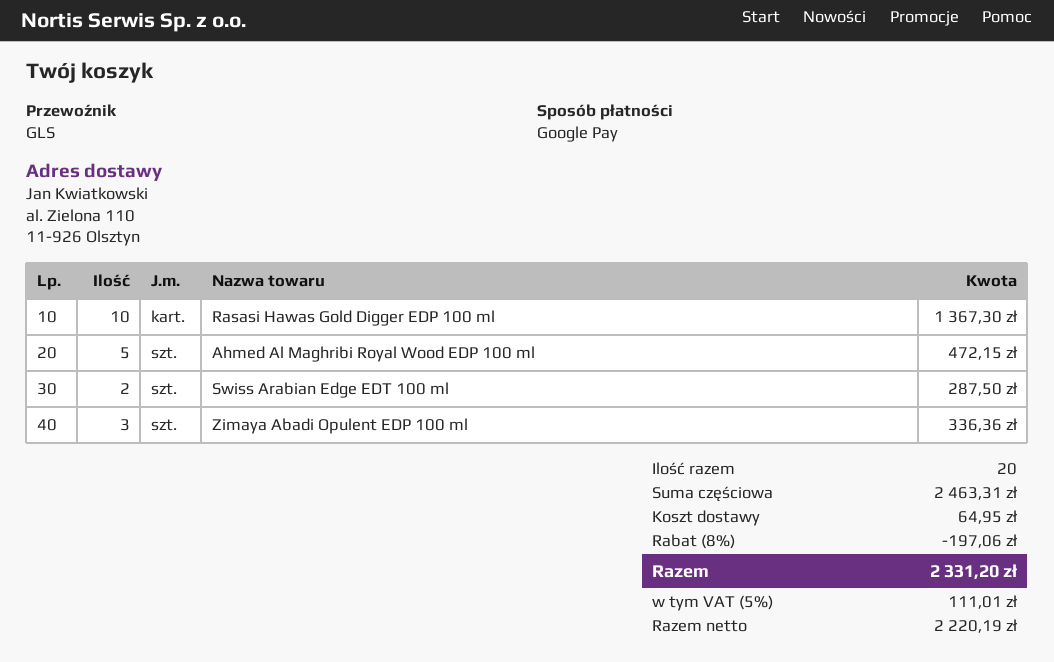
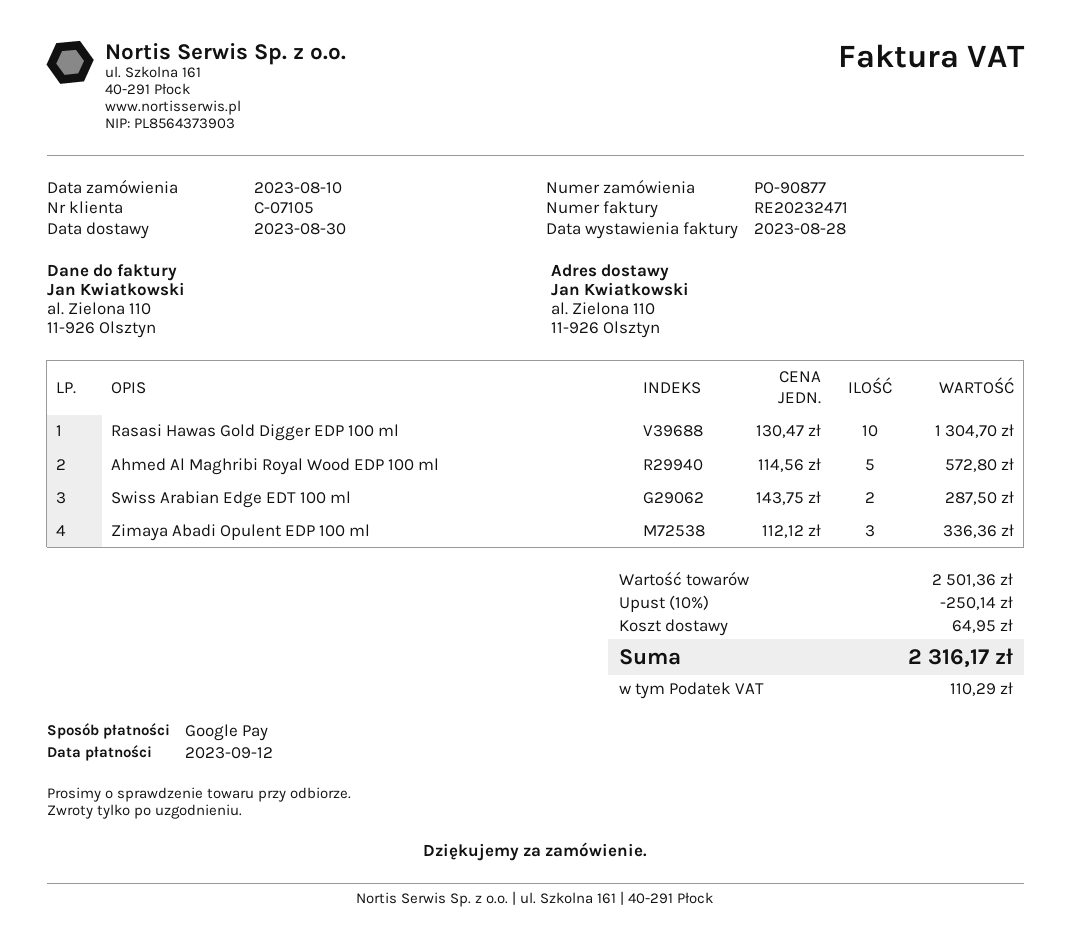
Rasasi Hawas Gold Digger EDP 100 ml: 10 for 1367.30 -> 10 for 1304.70
Ahmed Al Maghribi Royal Wood EDP 100 ml: 5 for 472.15 -> 5 for 572.80
subtotal: 2463.31 -> 2501.36
discount: 8% = 197.06 -> 10% = 250.14
tax: 111.01 -> 110.29
total: 2331.20 -> 2316.17

